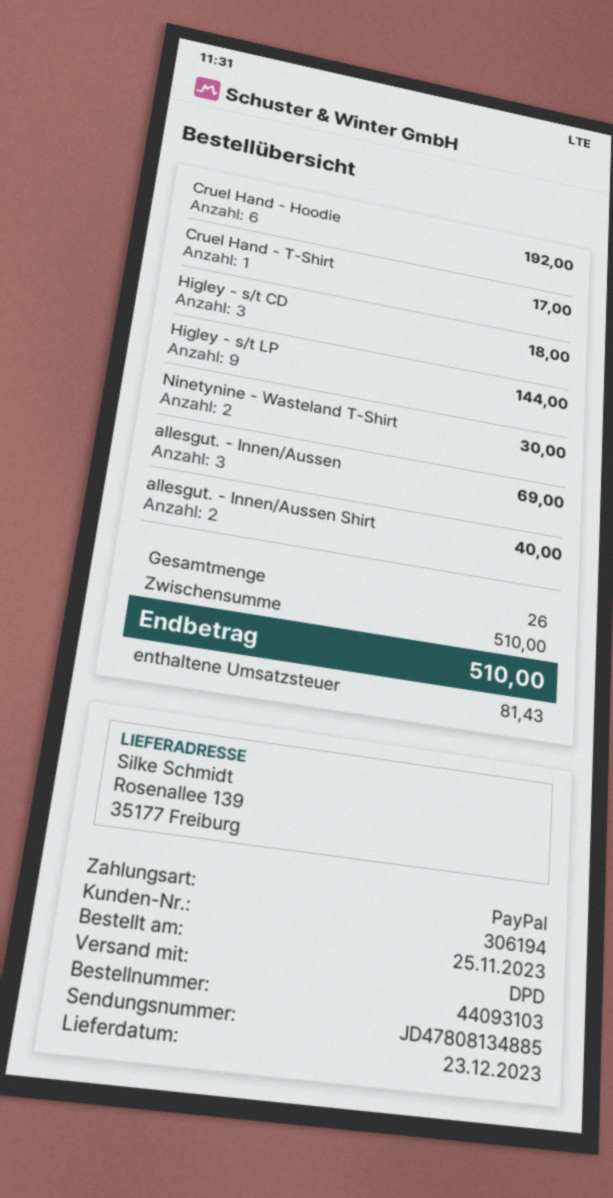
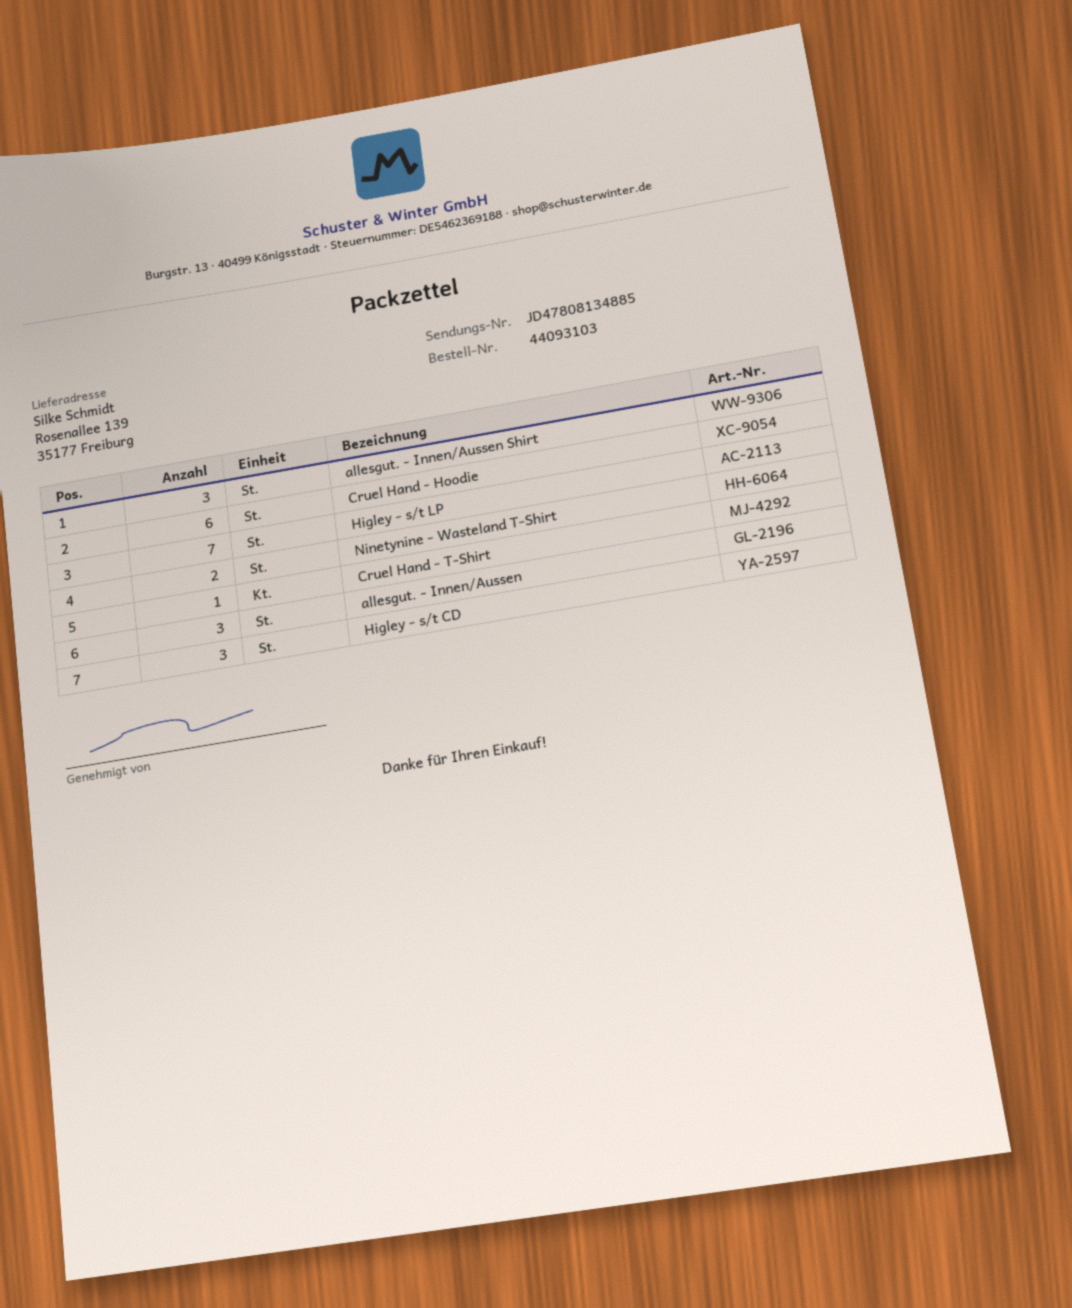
Higley - s/t LP: 9 -> 7
allesgut. - Innen/Aussen Shirt: 2 -> 3

